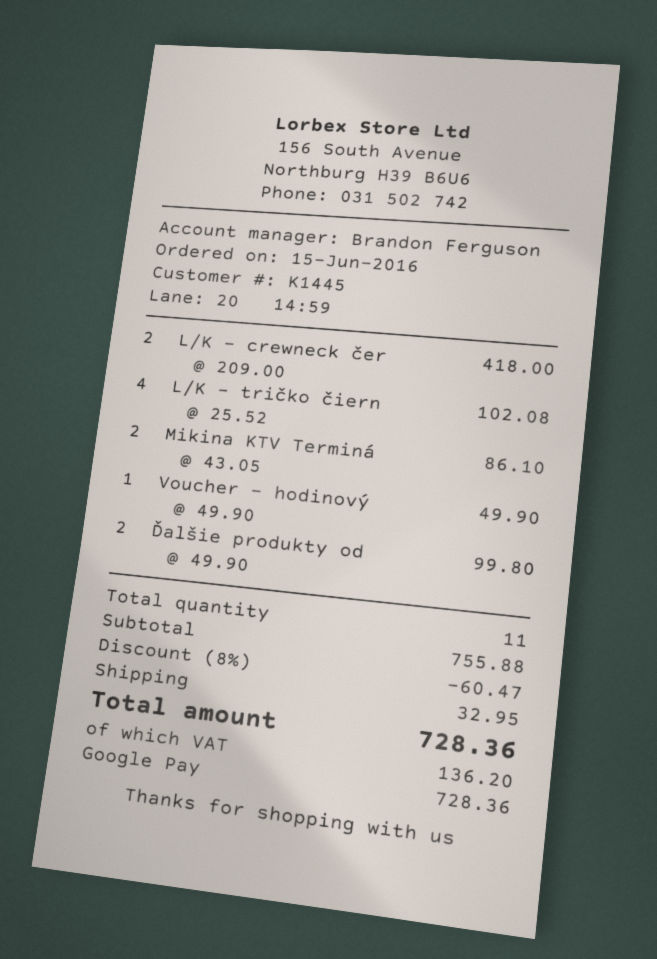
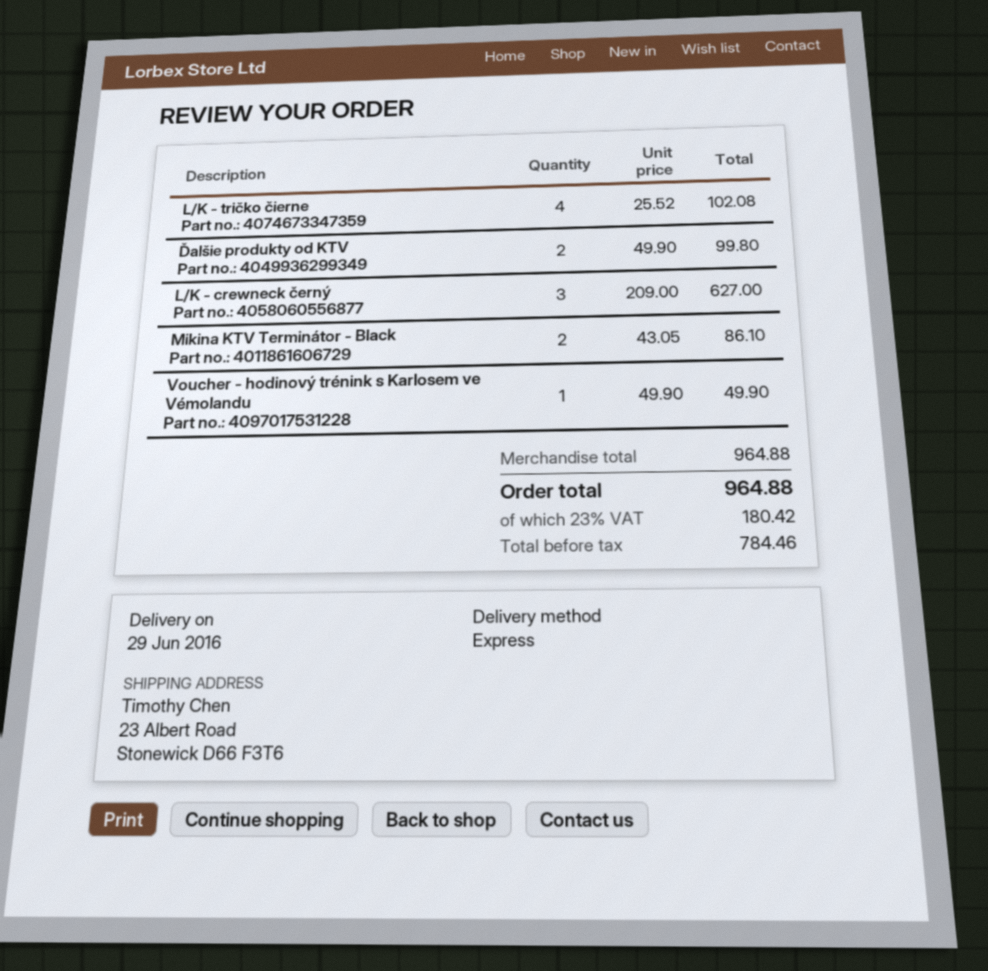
L/K - crewneck čer: 2 x 209.00 = 418.00 -> 3 x 209.00 = 627.00
subtotal: 755.88 -> 964.88
discount: 8% = 60.47 -> none
shipping: 32.95 -> none
tax: 136.20 -> 180.42
total: 728.36 -> 964.88

